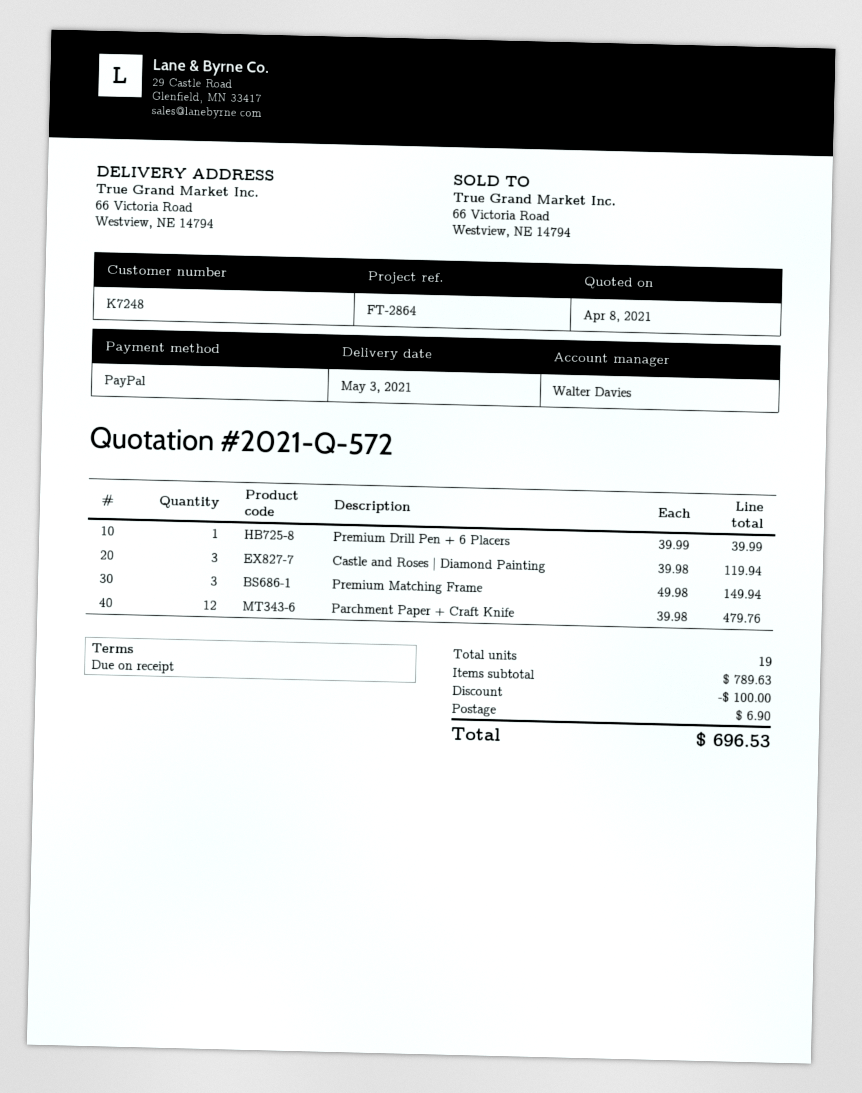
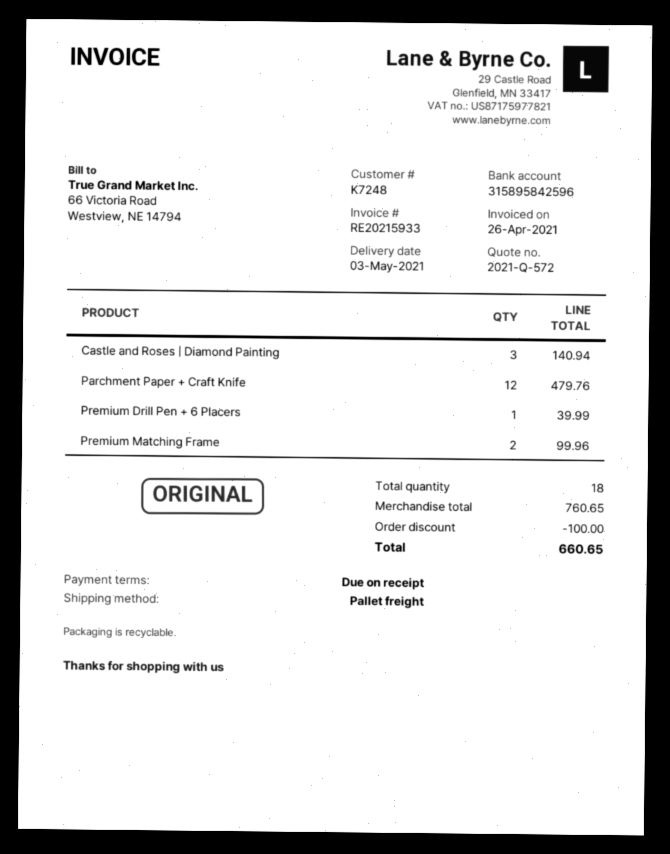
Castle and Roses | Diamond Painting: 3 for 119.94 -> 3 for 140.94
Premium Matching Frame: 3 for 149.94 -> 2 for 99.96
total quantity: 19 -> 18
subtotal: 789.63 -> 760.65
shipping: 6.90 -> none
total: 696.53 -> 660.65

